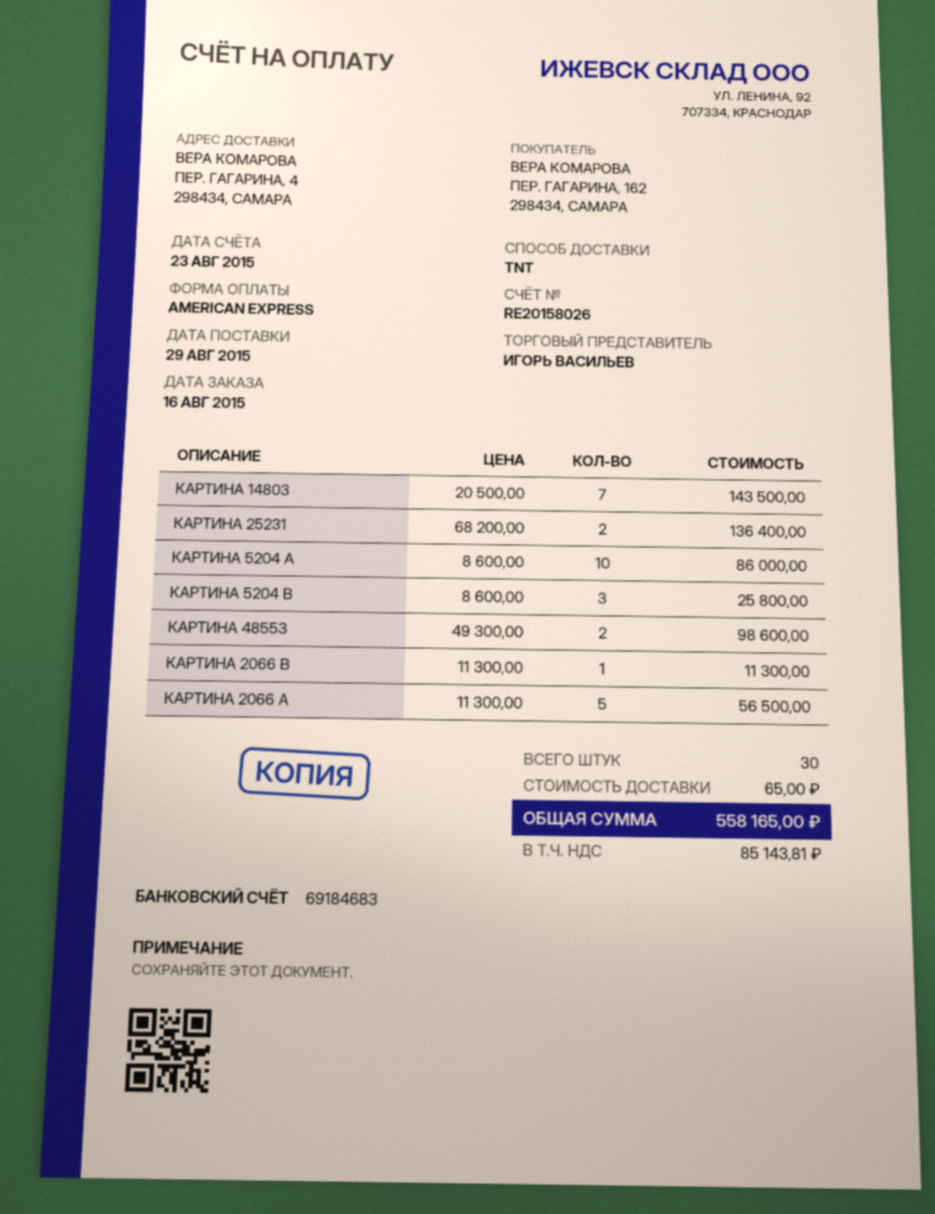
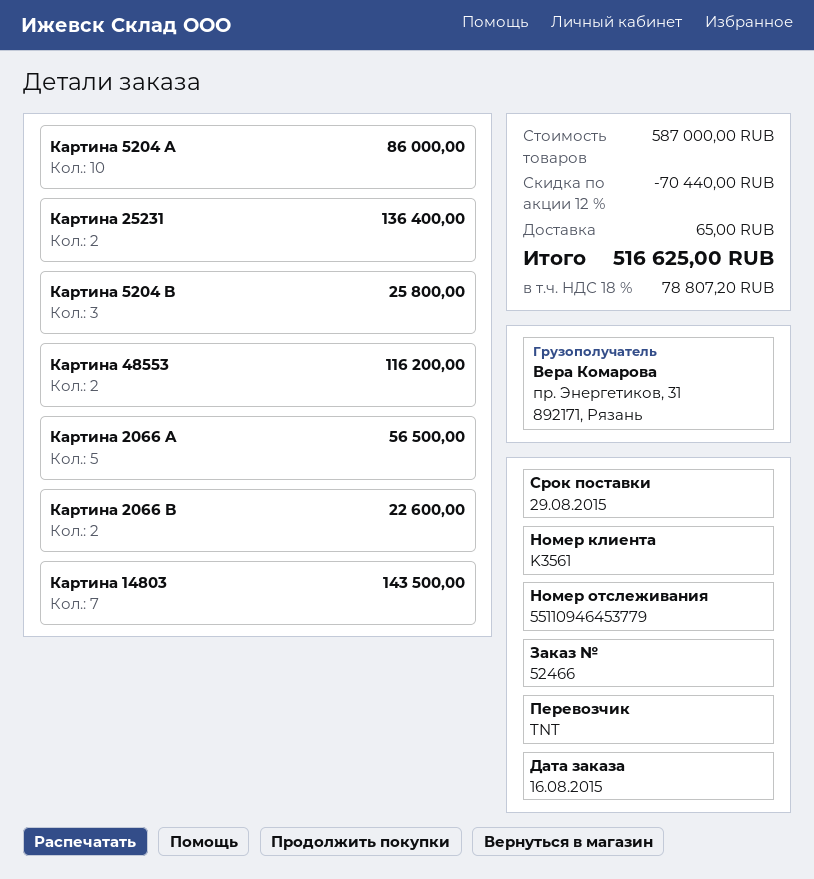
ship to: ПЕР. ГАГАРИНА, 4, 298434, САМАРА -> пр. Энергетиков, 31, 892171, Рязань
КАРТИНА 48553: 2 for 98600.00 -> 2 for 116200.00
КАРТИНА 2066 B: 1 for 11300.00 -> 2 for 22600.00
discount: none -> 12% = 70440.00
tax: 85143.81 -> 78807.20
total: 558165.00 -> 516625.00

